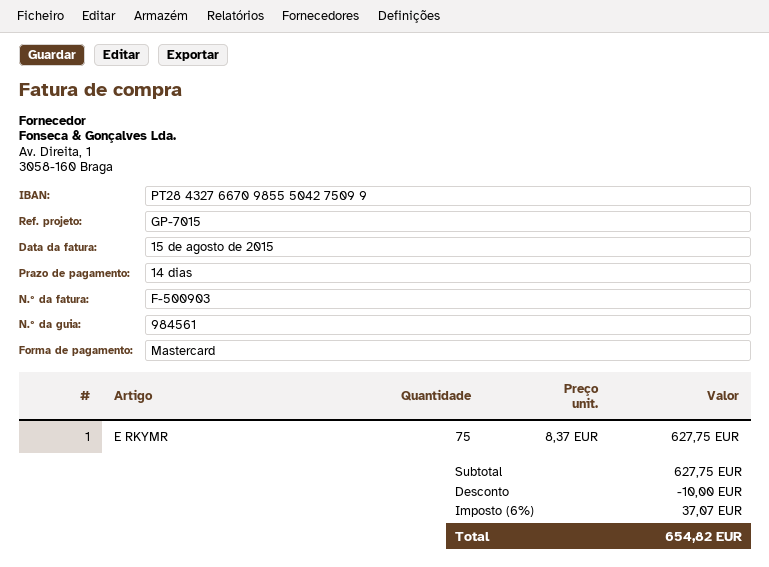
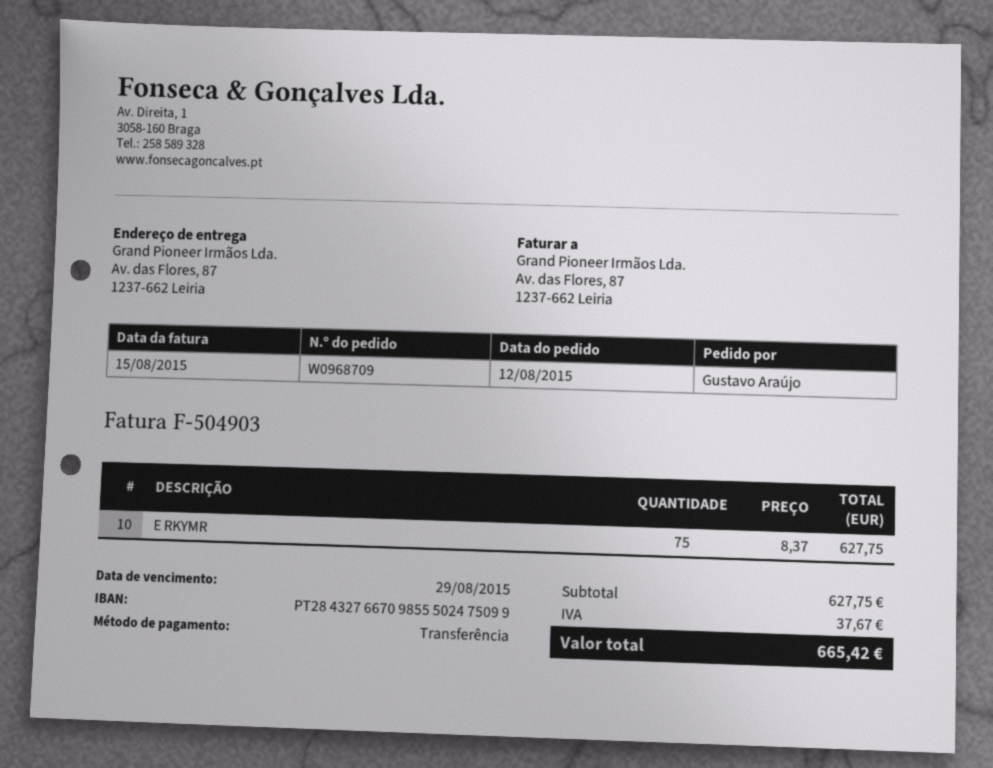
invoice number: F-500903 -> F-504903
payment method: Mastercard -> bank transfer
bank account: PT28432766709855504275099 -> PT28432766709855502475099
discount: 10.00 -> none
tax: 37.07 -> 37.67
total: 654.82 -> 665.42

